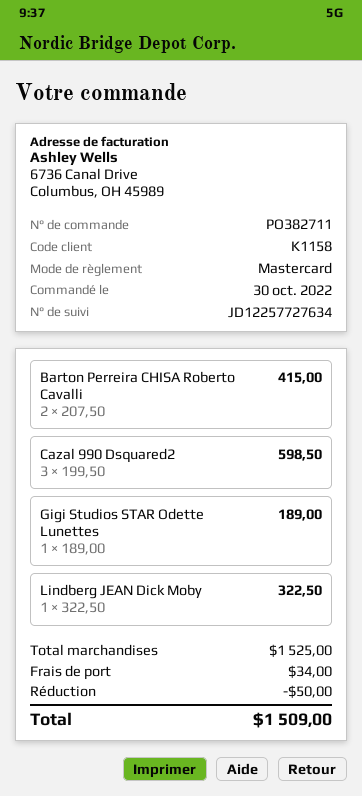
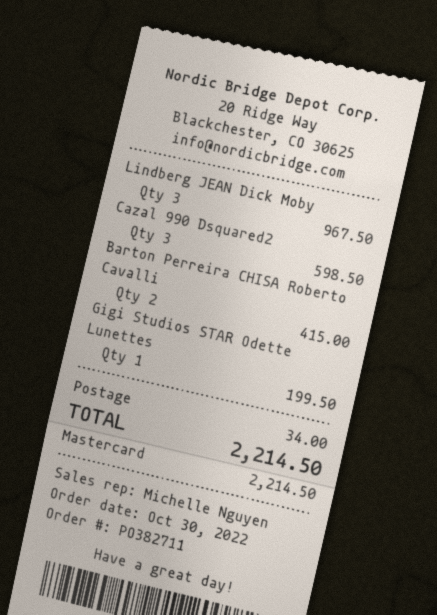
Gigi Studios STAR Odette Lunettes: 1 for 189.00 -> 1 for 199.50
Lindberg JEAN Dick Moby: 1 for 322.50 -> 3 for 967.50
discount: 50.00 -> none
total: 1509.00 -> 2214.50

